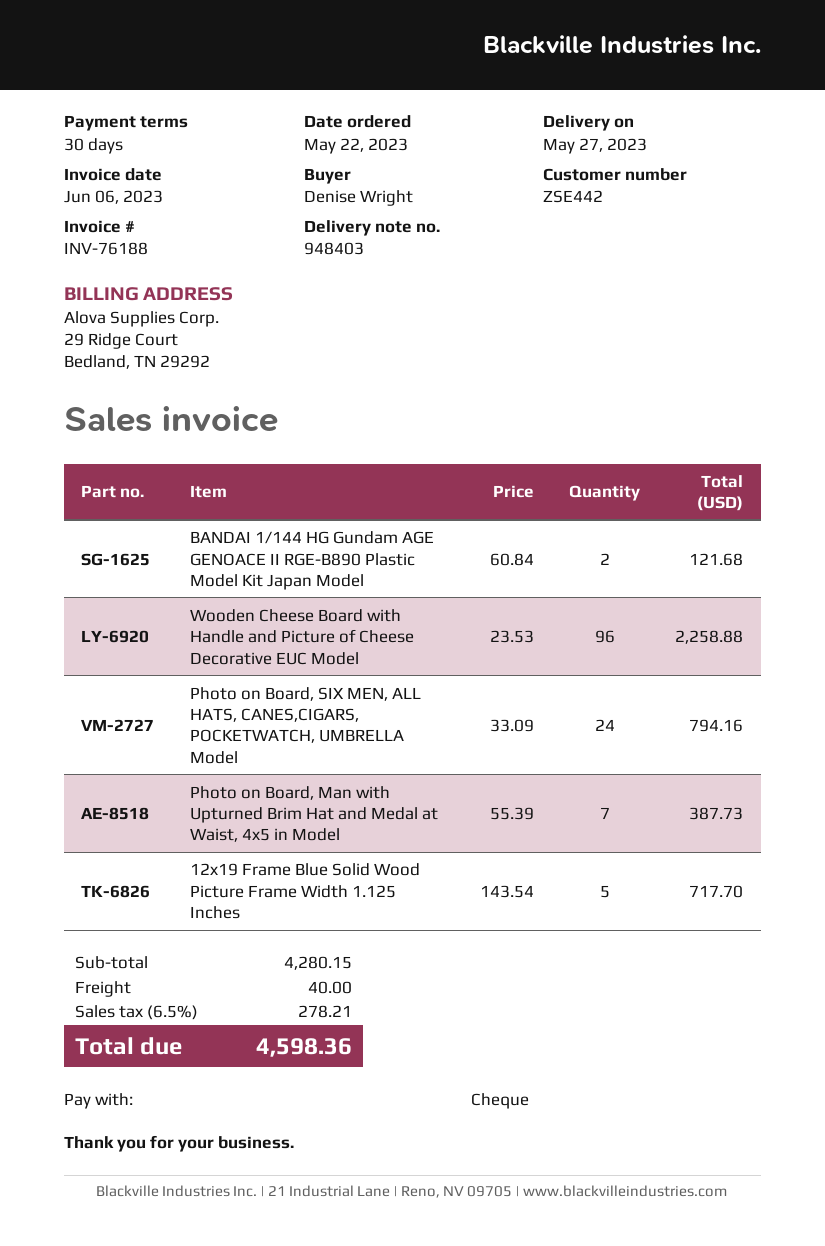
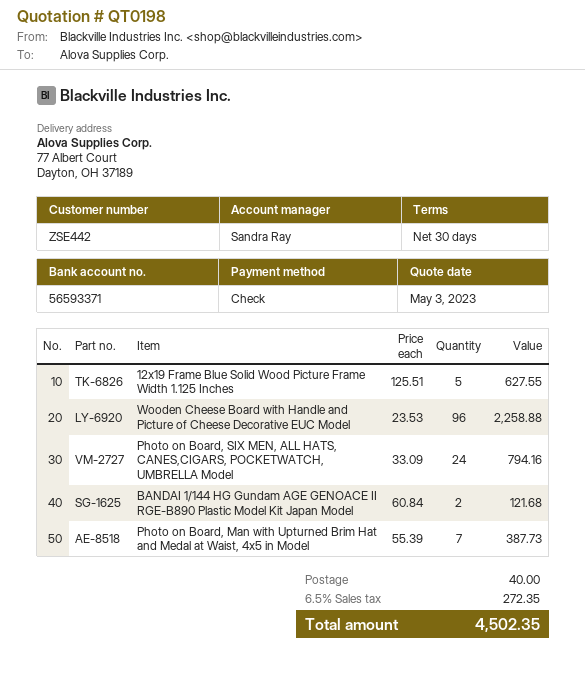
12x19 Frame Blue Solid Wood Picture Frame Width 1.125 Inches: 5 x 143.54 = 717.70 -> 5 x 125.51 = 627.55
tax: 6.5% = 278.21 -> 6.5% = 272.35
total: 4598.36 -> 4502.35

